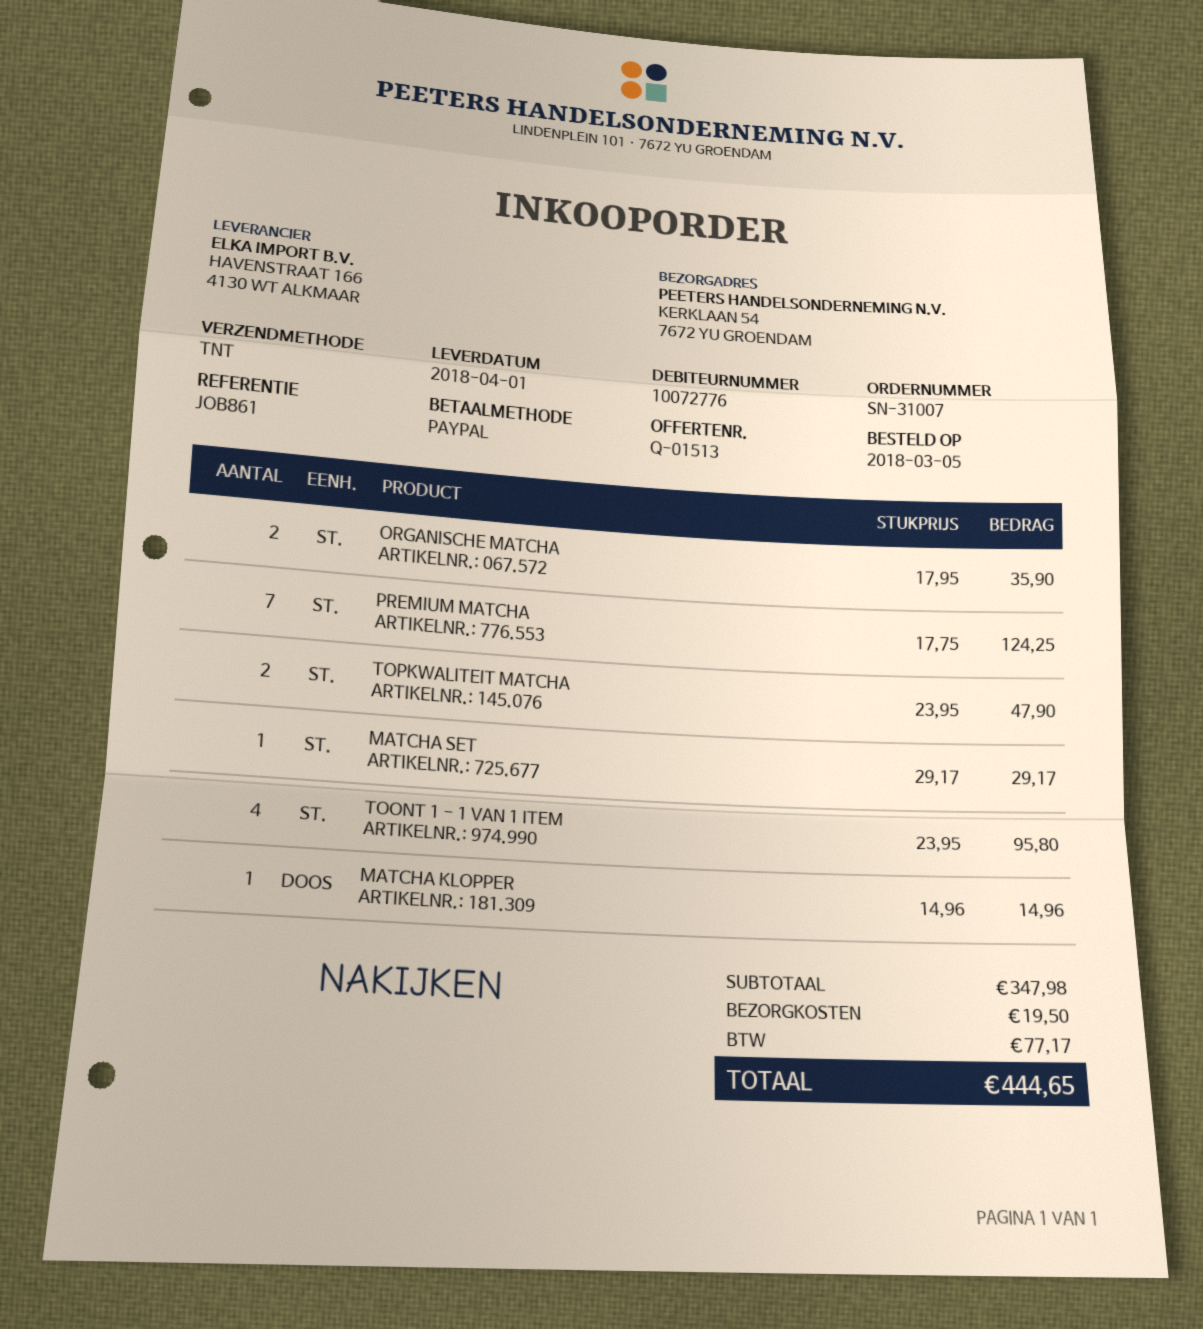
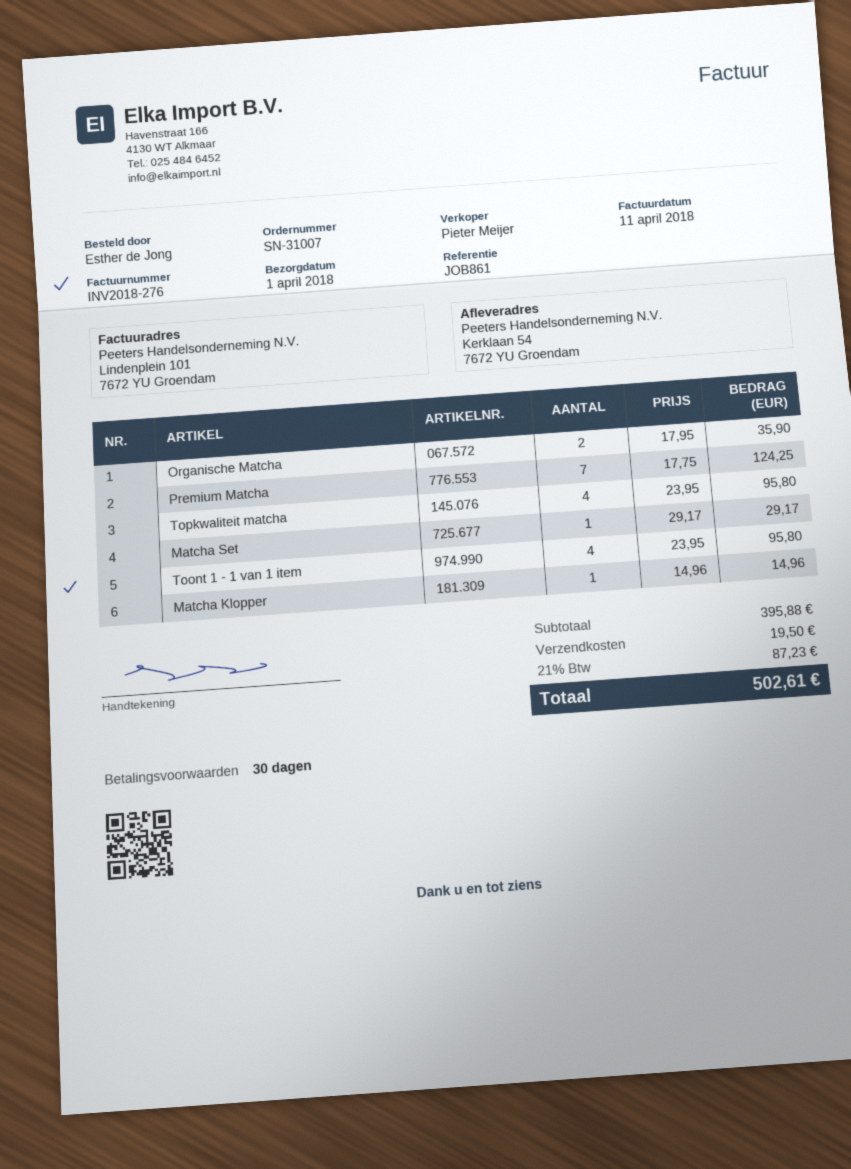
TOPKWALITEIT MATCHA: 2 x 23.95 = 47.90 -> 4 x 23.95 = 95.80
subtotal: 347.98 -> 395.88
tax: 77.17 -> 87.23
total: 444.65 -> 502.61

